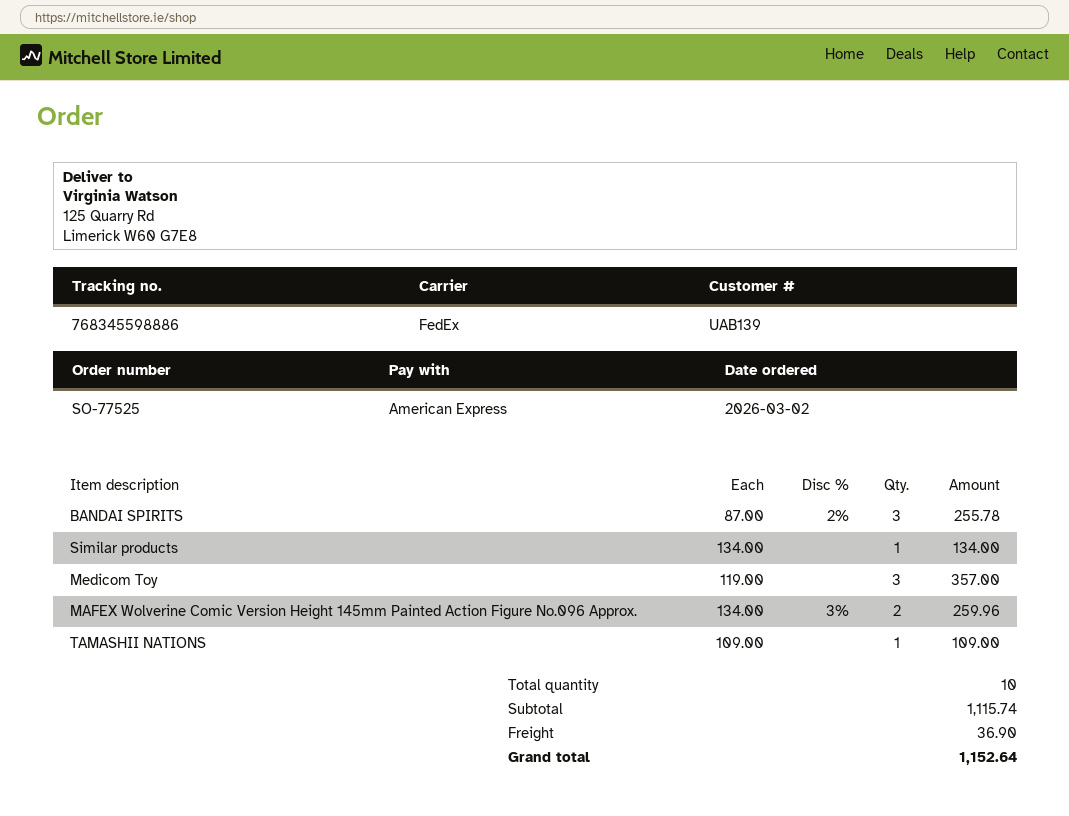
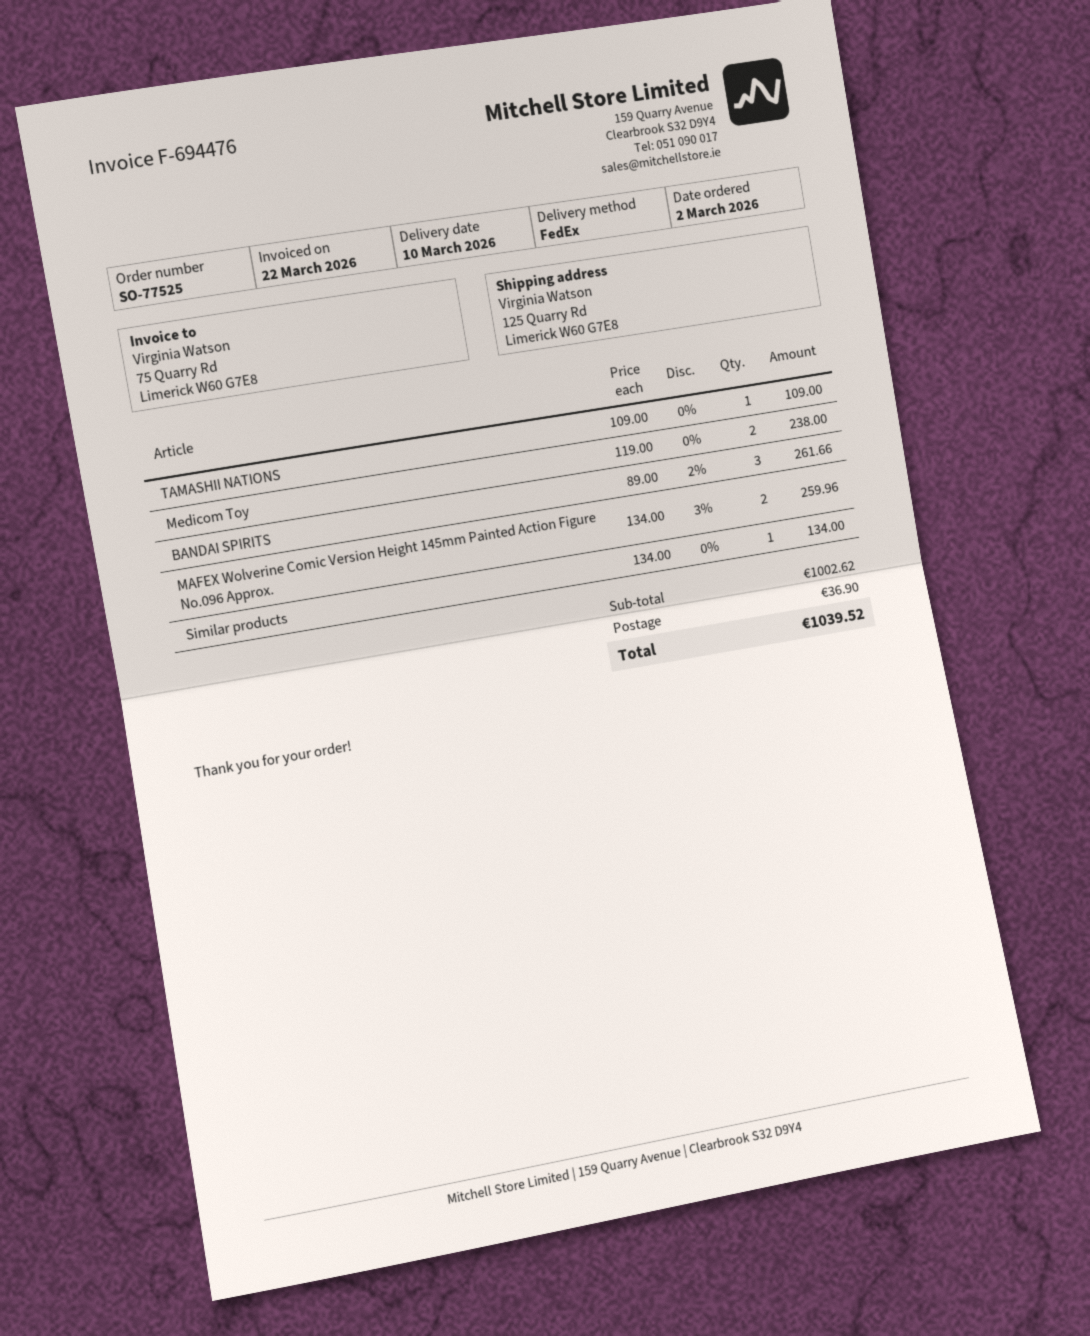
BANDAI SPIRITS: 3 x 87.00 - 2% = 255.78 -> 3 x 89.00 - 2% = 261.66
Medicom Toy: 3 x 119.00 = 357.00 -> 2 x 119.00 = 238.00
subtotal: 1115.74 -> 1002.62
total: 1152.64 -> 1039.52

